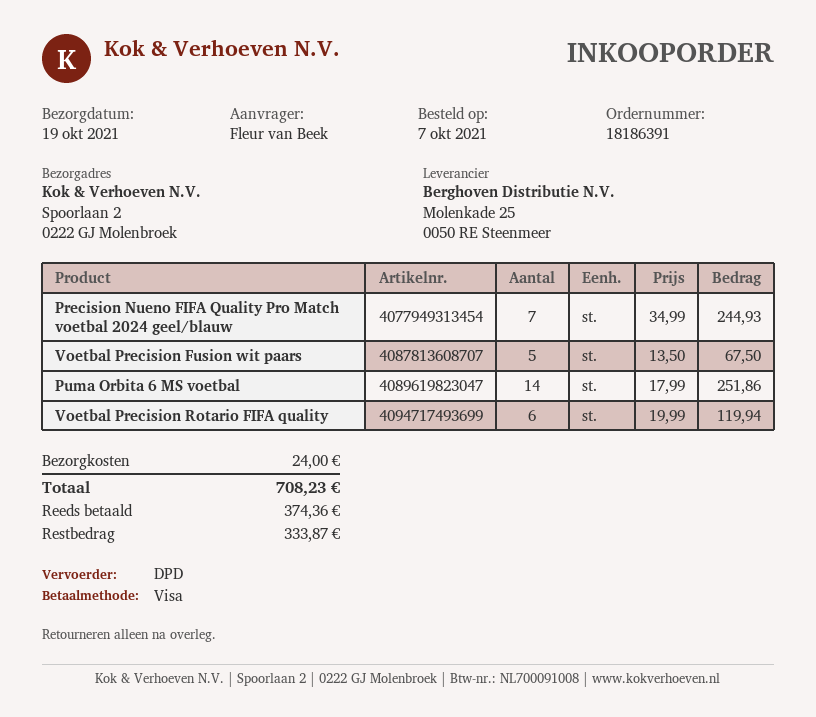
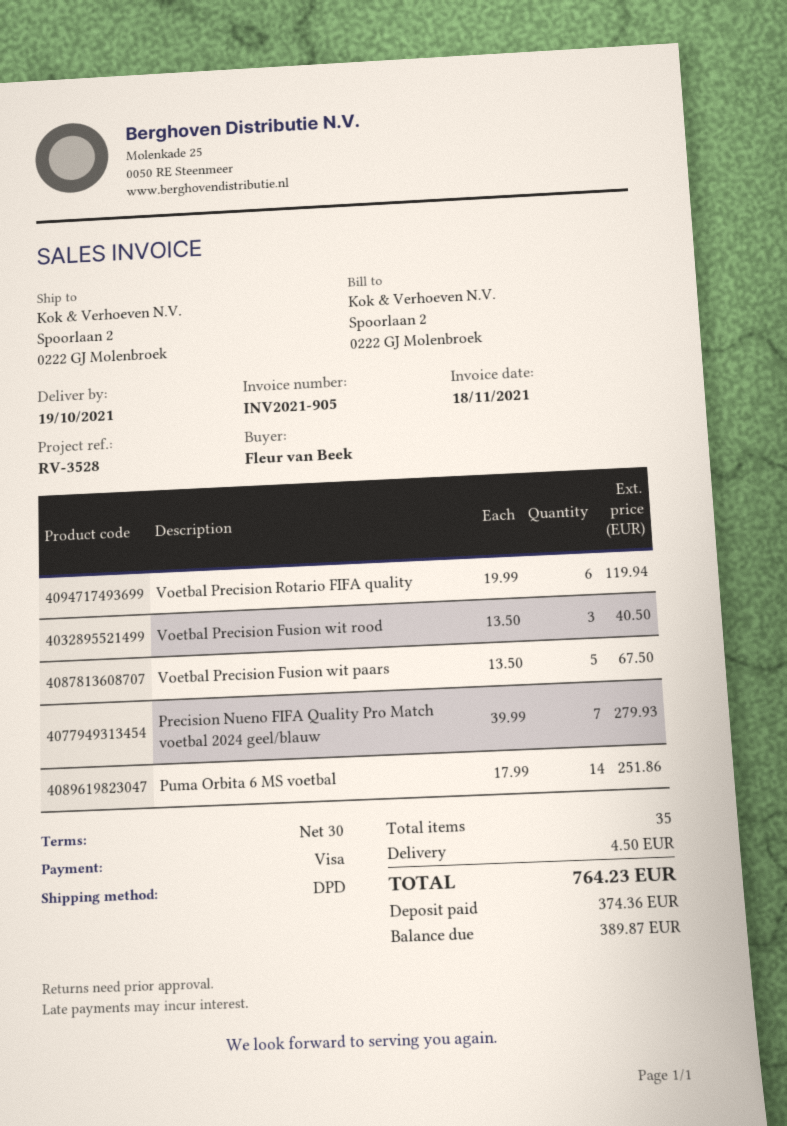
Precision Nueno FIFA Quality Pro Match voetbal 2024 geel/blauw: 7 x 34.99 = 244.93 -> 7 x 39.99 = 279.93
Voetbal Precision Fusion wit rood: none -> 3 x 13.50 = 40.50
shipping: 24.00 -> 4.50
total: 708.23 -> 764.23
balance: 333.87 -> 389.87

